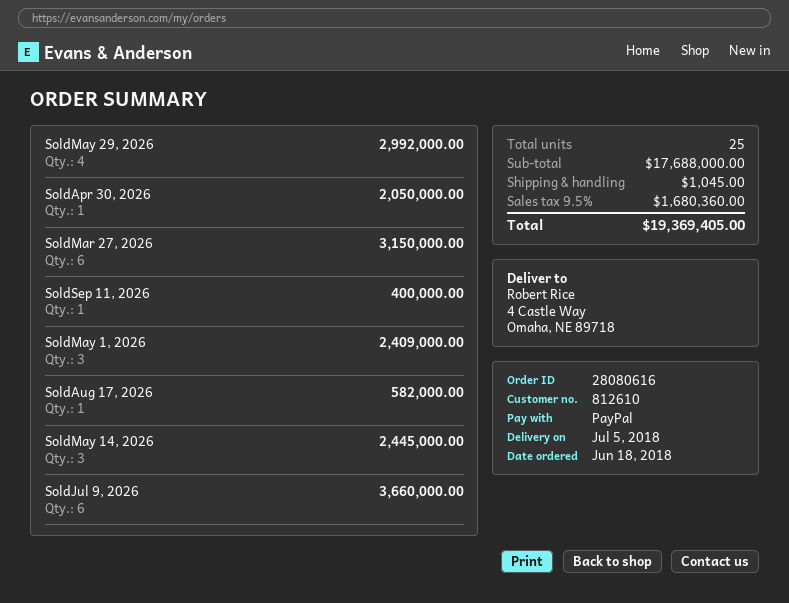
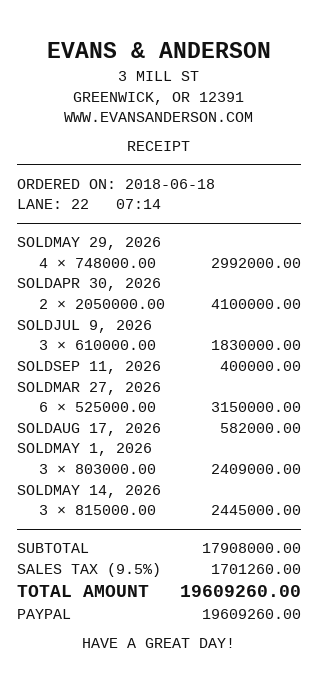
SoldApr 30, 2026: 1 for 2050000.00 -> 2 for 4100000.00
SoldJul 9, 2026: 6 for 3660000.00 -> 3 for 1830000.00
subtotal: 17688000.00 -> 17908000.00
shipping: 1045.00 -> none
tax: 9.5% = 1680360.00 -> 9.5% = 1701260.00
total: 19369405.00 -> 19609260.00

